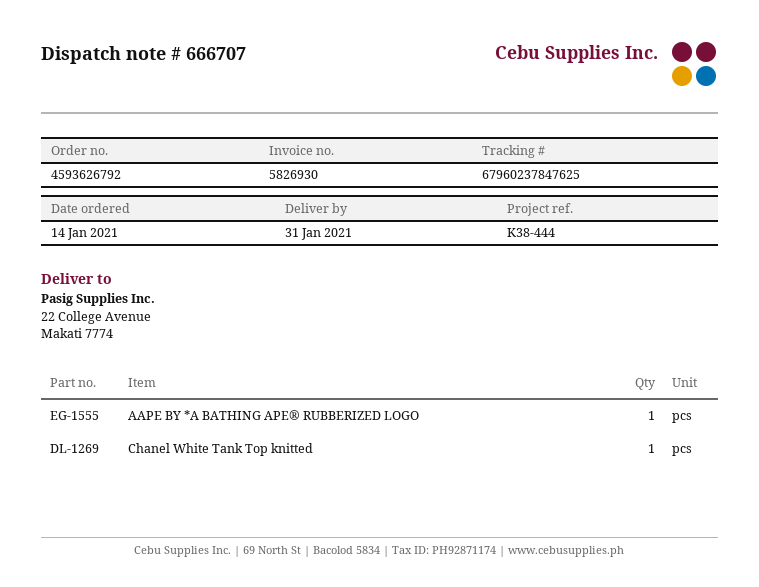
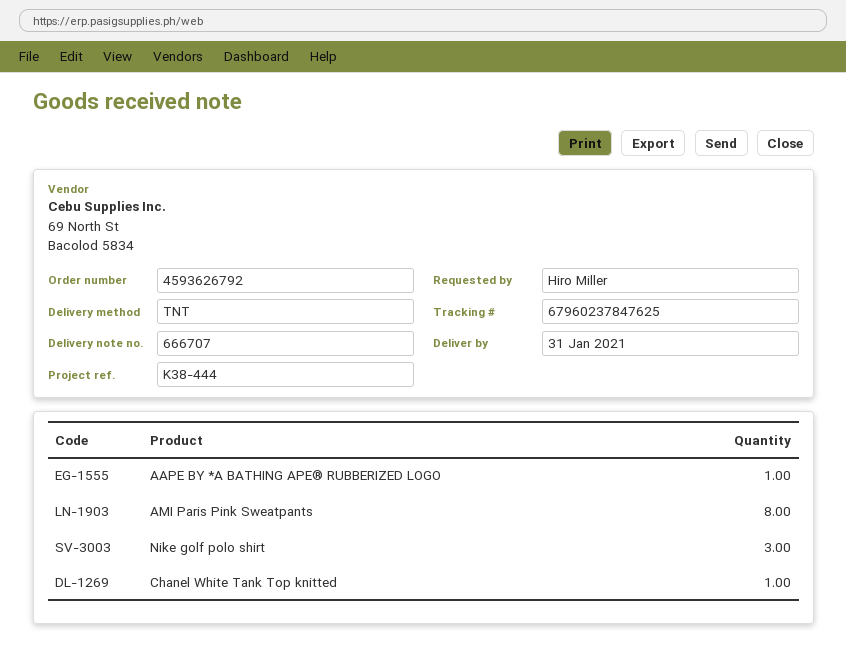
AMI Paris Pink Sweatpants: none -> 8
Nike golf polo shirt: none -> 3

